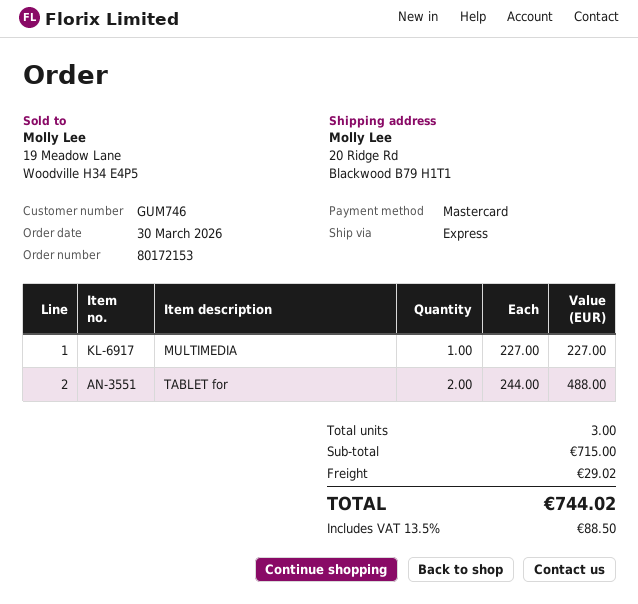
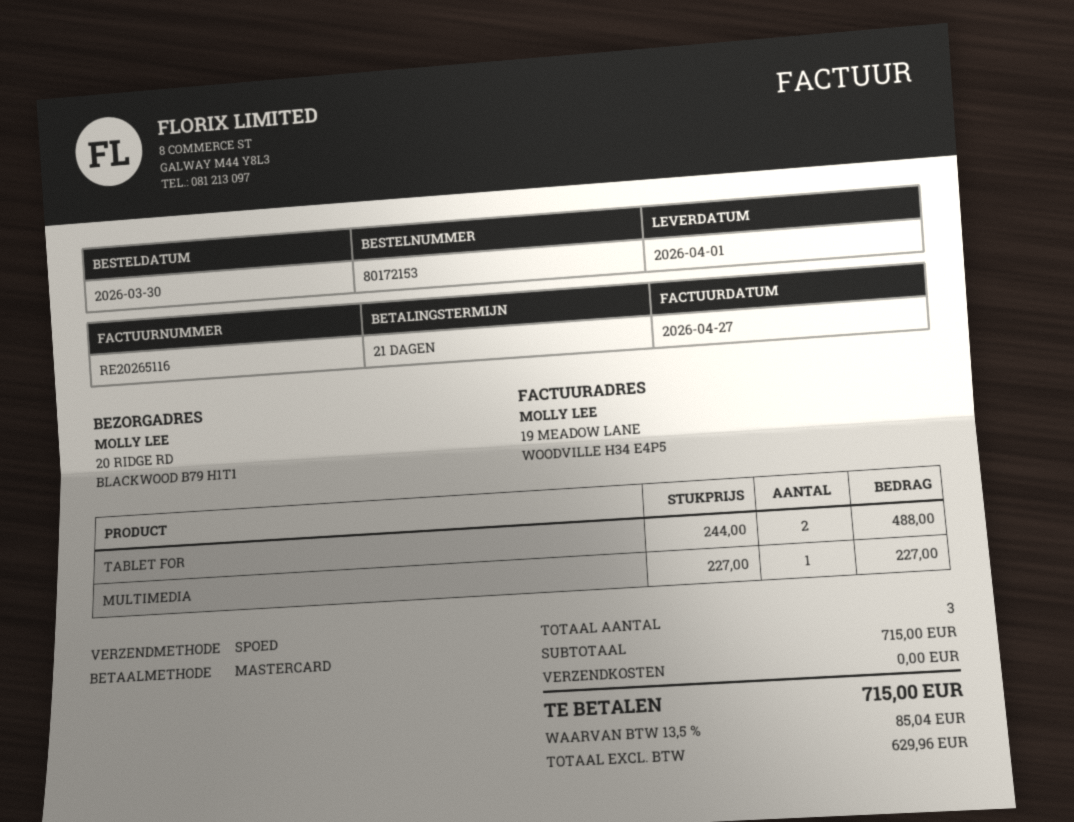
shipping: 29.02 -> 0.00
tax: 13.5% = 88.50 -> 13.5% = 85.04
total: 744.02 -> 715.00

